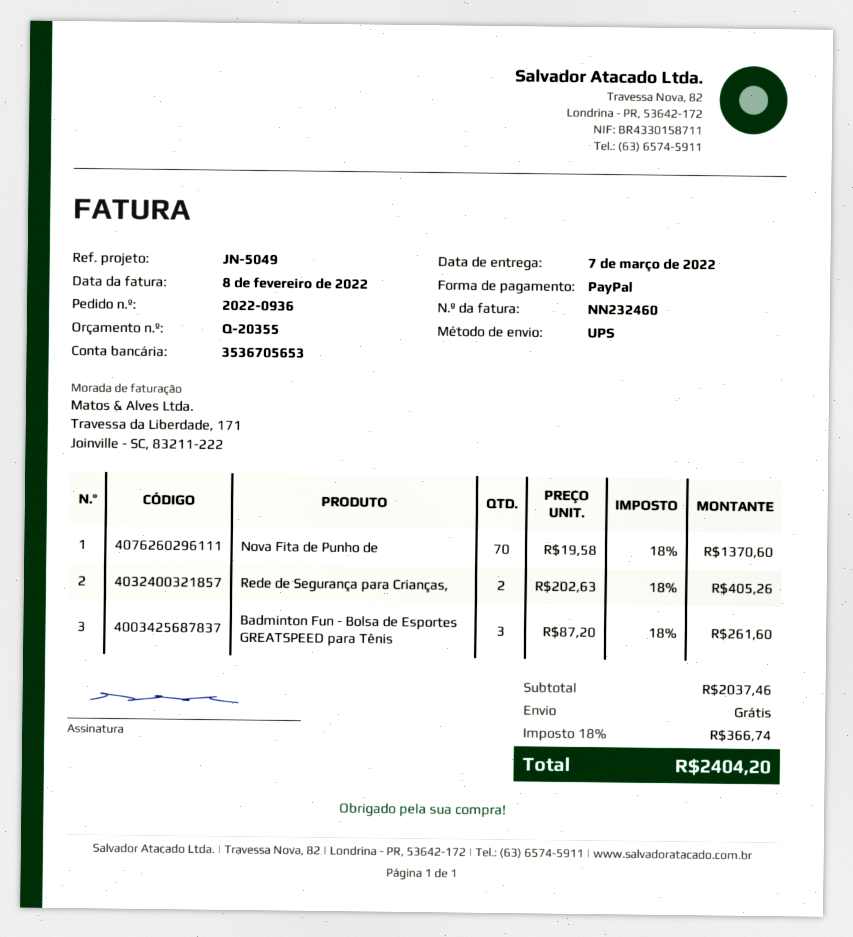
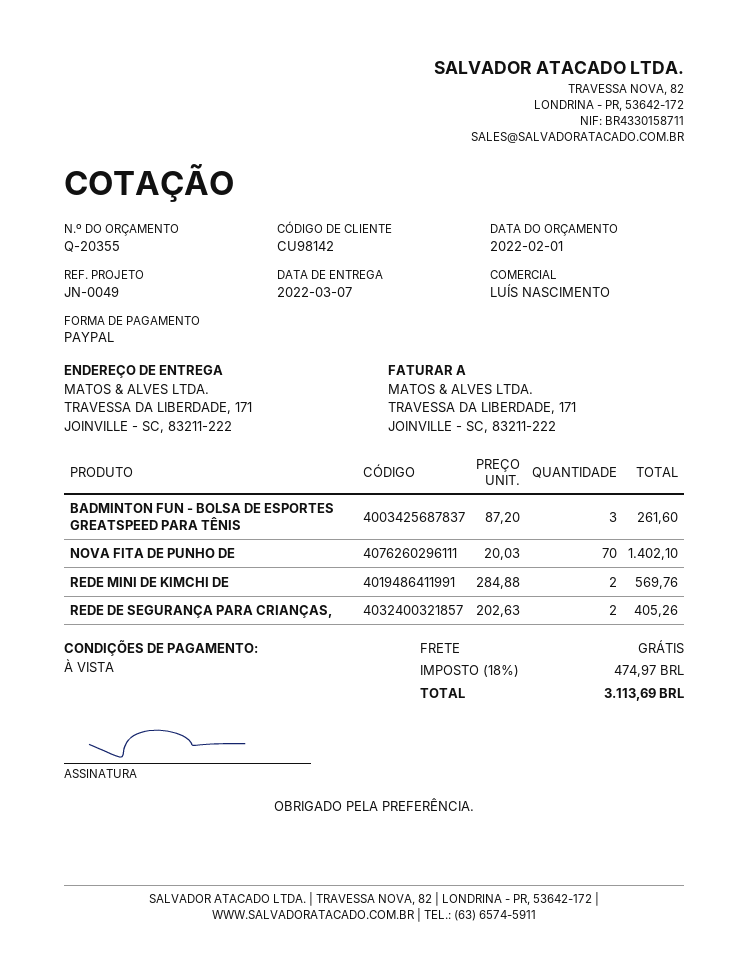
reference: JN-5049 -> JN-0049
Nova Fita de Punho de: 70 x 19.58 = 1370.60 -> 70 x 20.03 = 1402.10
REDE MINI DE KIMCHI DE: none -> 2 x 284.88 = 569.76
tax: 18% = 366.74 -> 18% = 474.97
total: 2404.20 -> 3113.69

